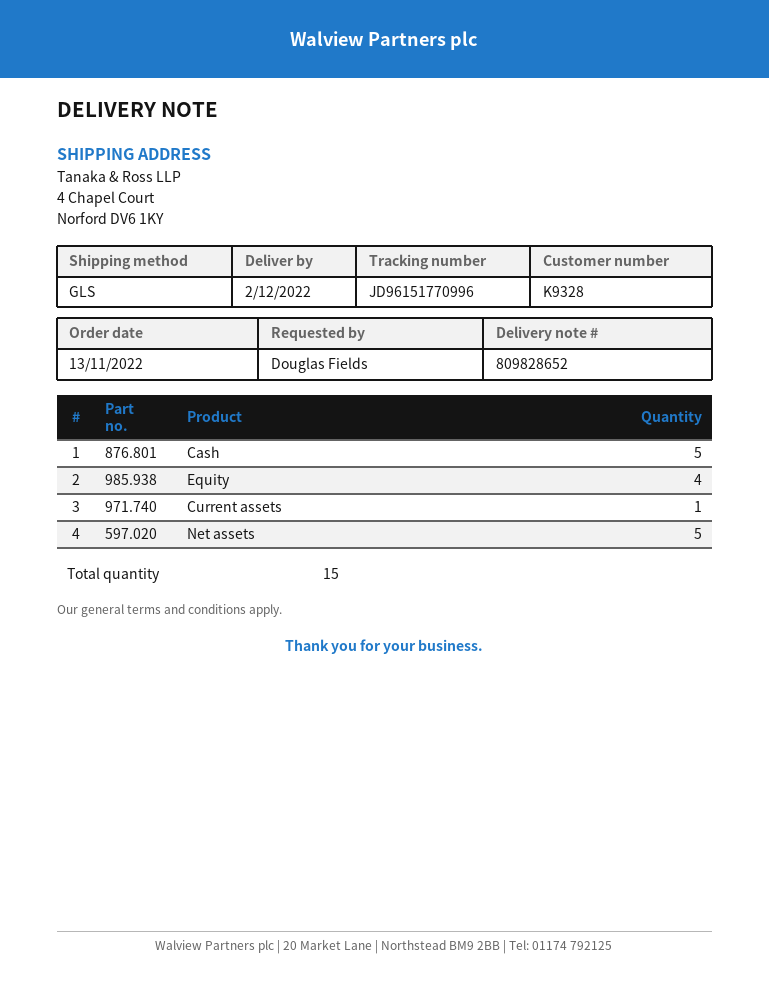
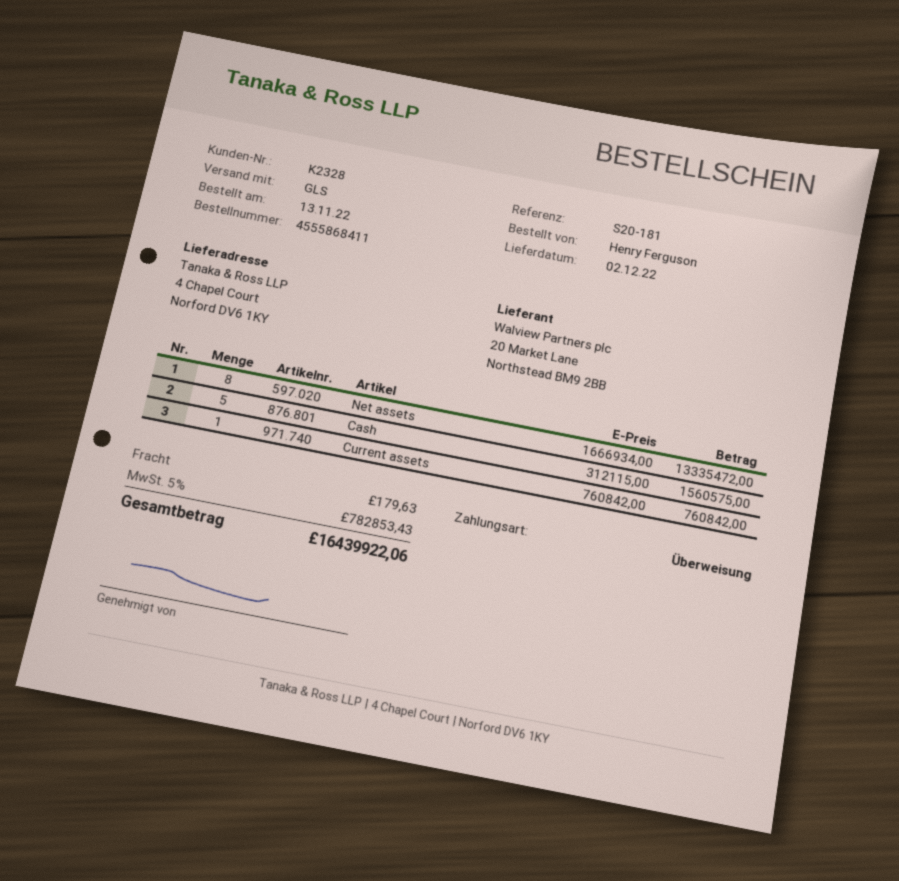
customer number: K9328 -> K2328
ordered by: Douglas Fields -> Henry Ferguson
Equity: 4 -> none
Net assets: 5 -> 8

